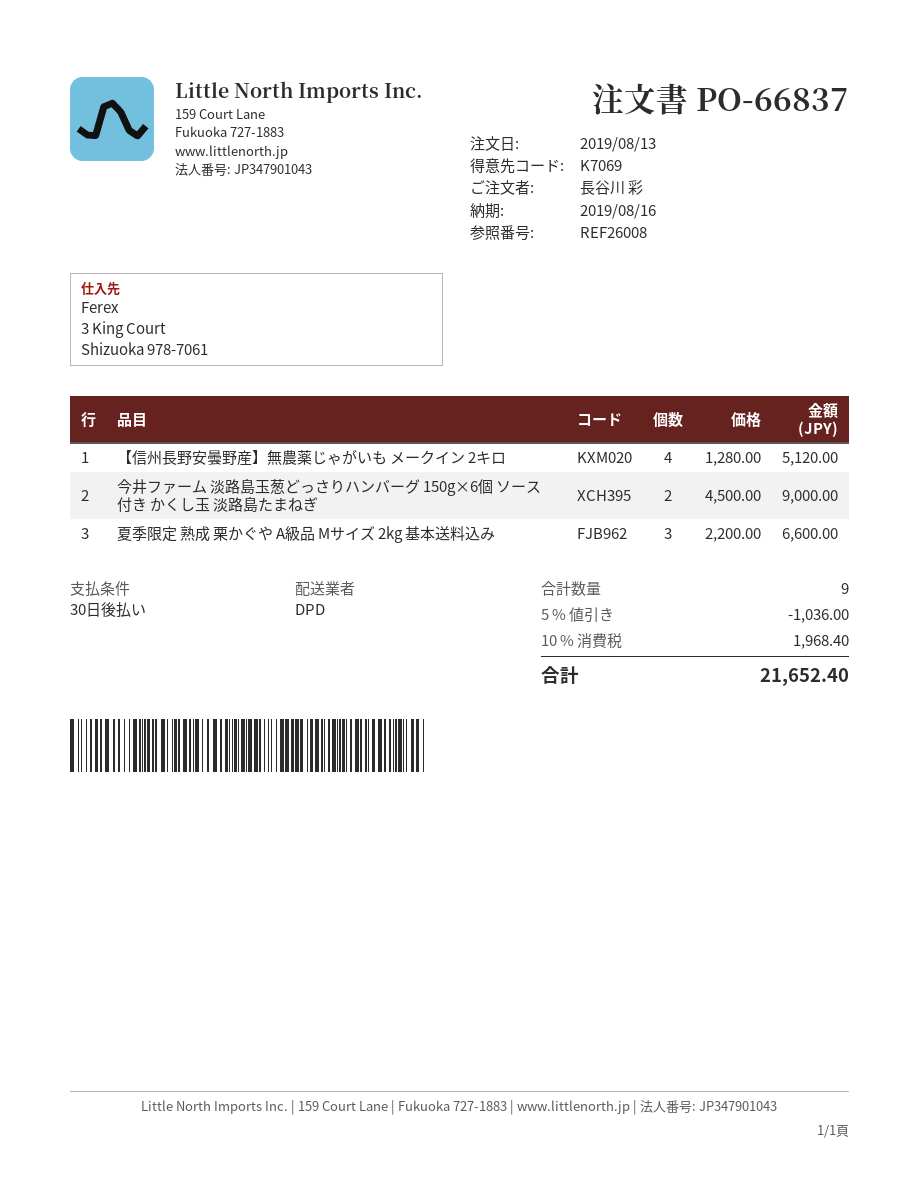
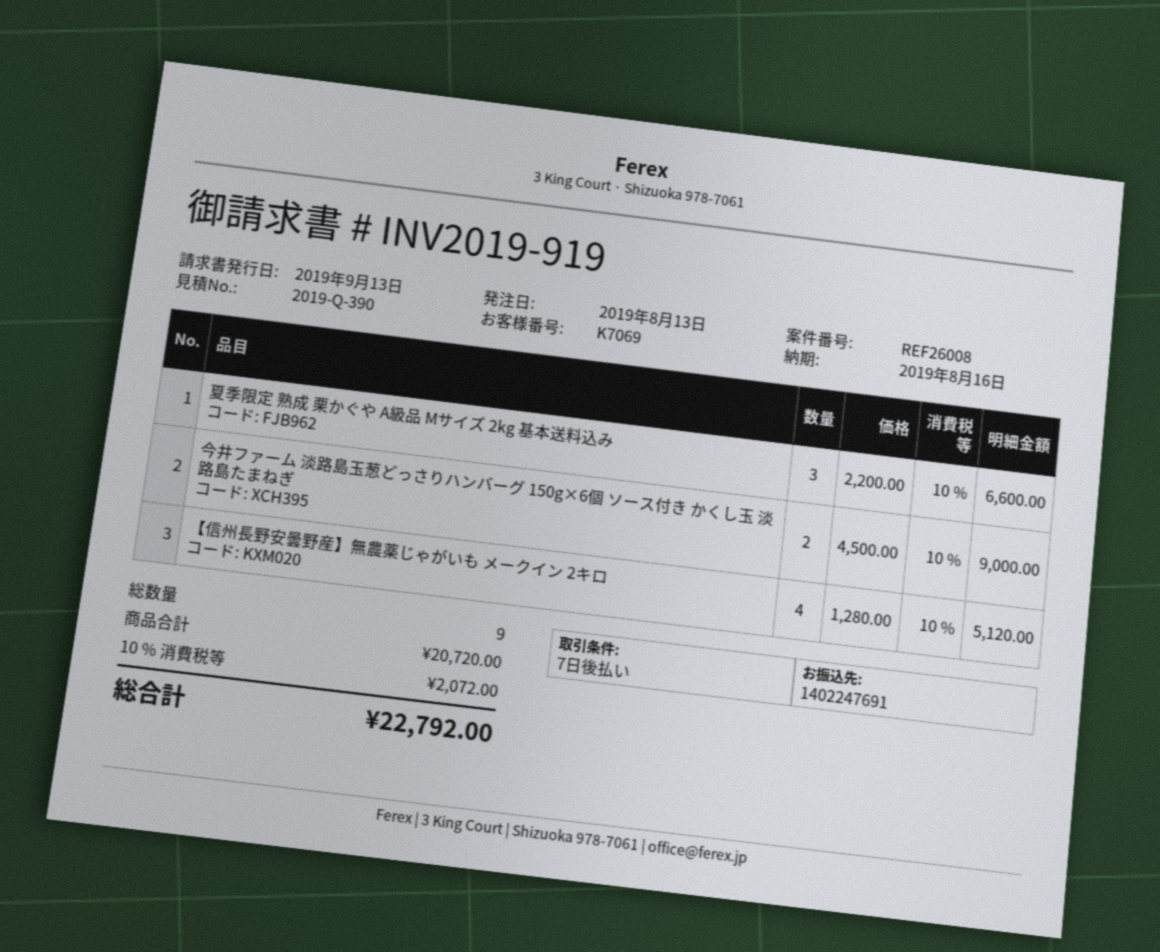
payment terms: 30 days -> 7 days
discount: 5% = 1036.00 -> none
tax: 10% = 1968.40 -> 10% = 2072.00
total: 21652.40 -> 22792.00

